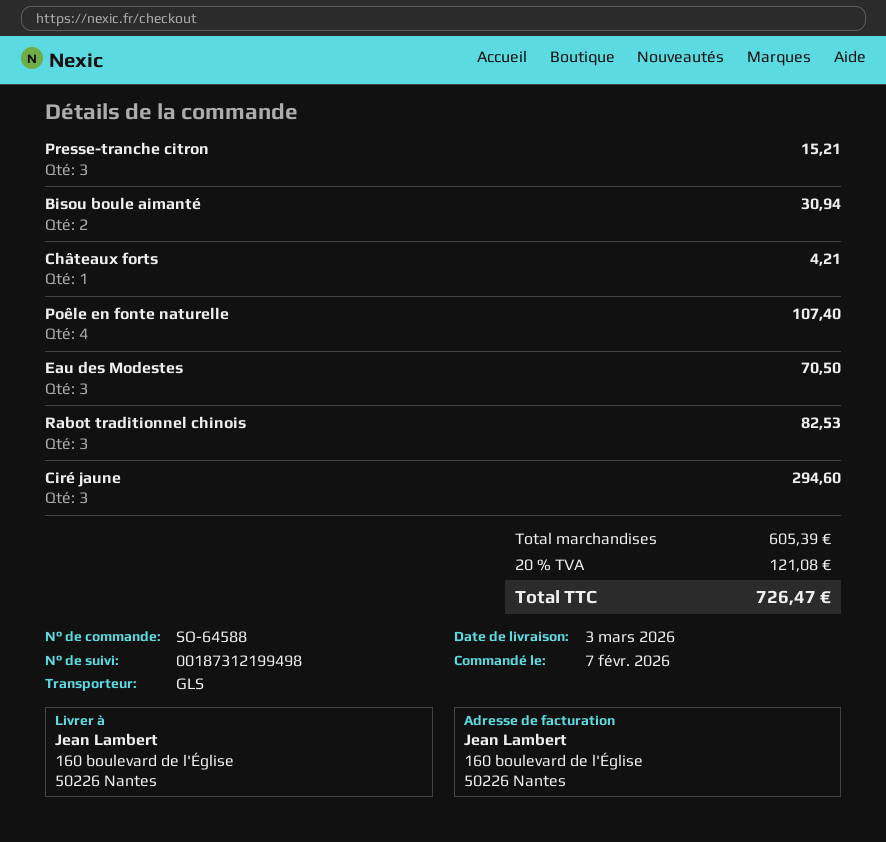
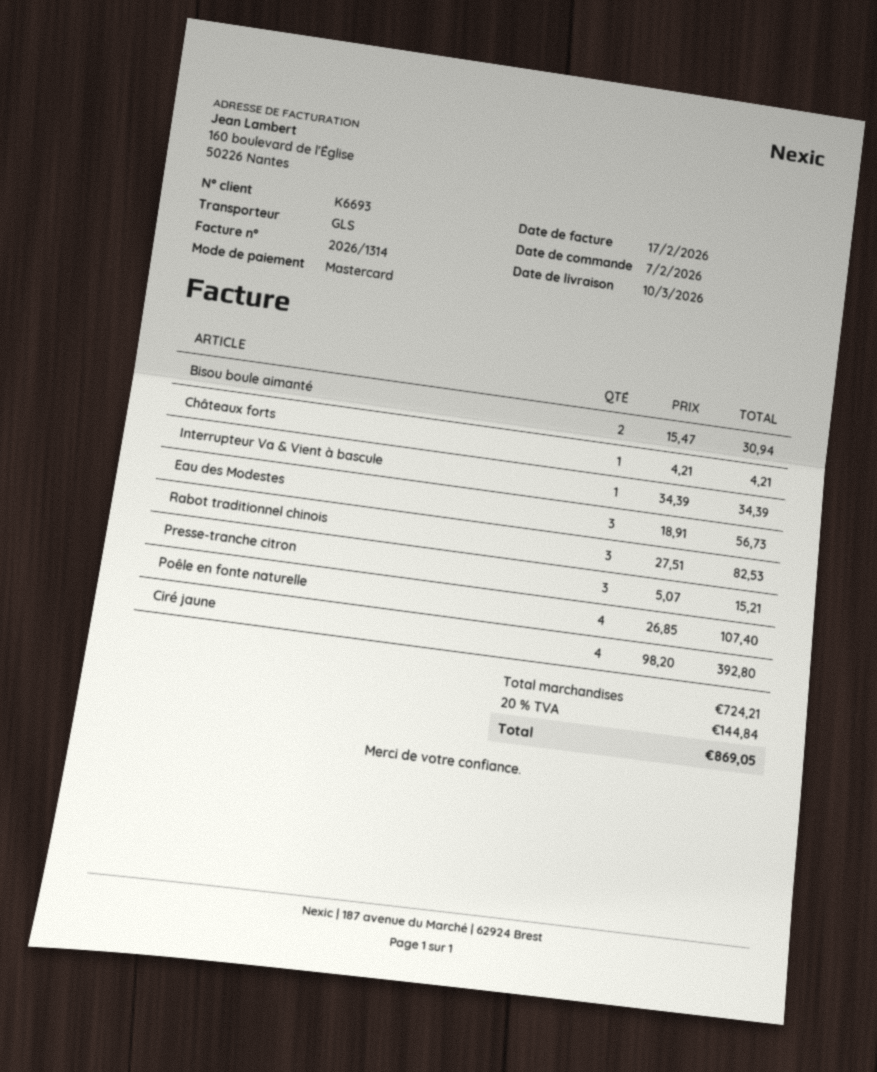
delivery date: 2026-03-03 -> 2026-03-10
Eau des Modestes: 3 for 70.50 -> 3 for 56.73
Ciré jaune: 3 for 294.60 -> 4 for 392.80
Interrupteur Va & Vient à bascule: none -> 1 for 34.39
subtotal: 605.39 -> 724.21
tax: 20% = 121.08 -> 20% = 144.84
total: 726.47 -> 869.05

